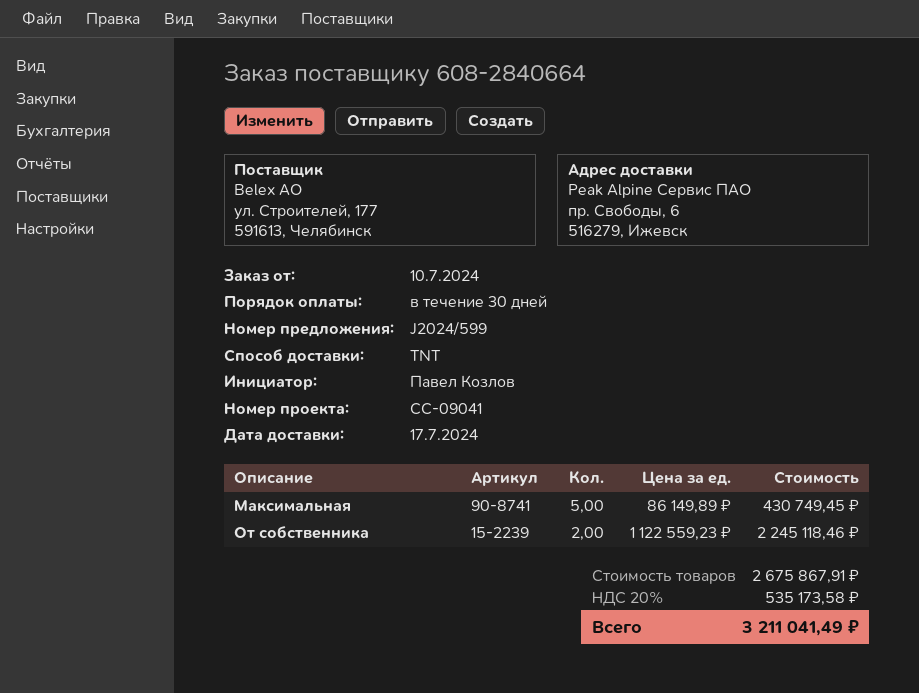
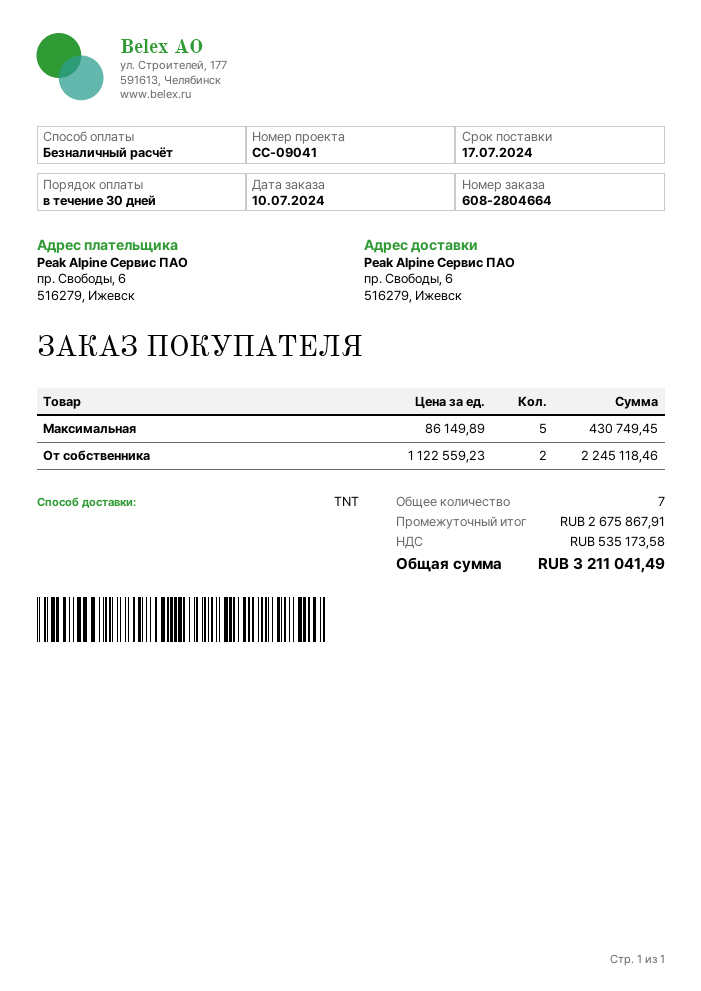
order number: 608-2840664 -> 608-2804664

